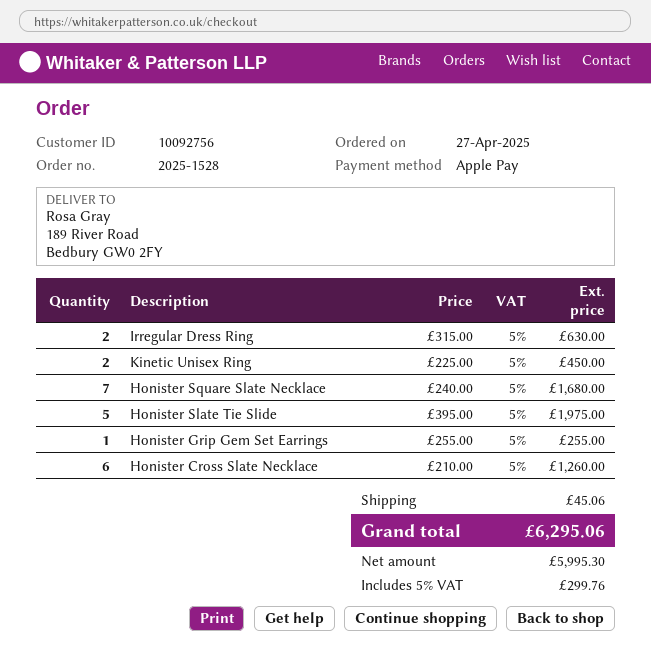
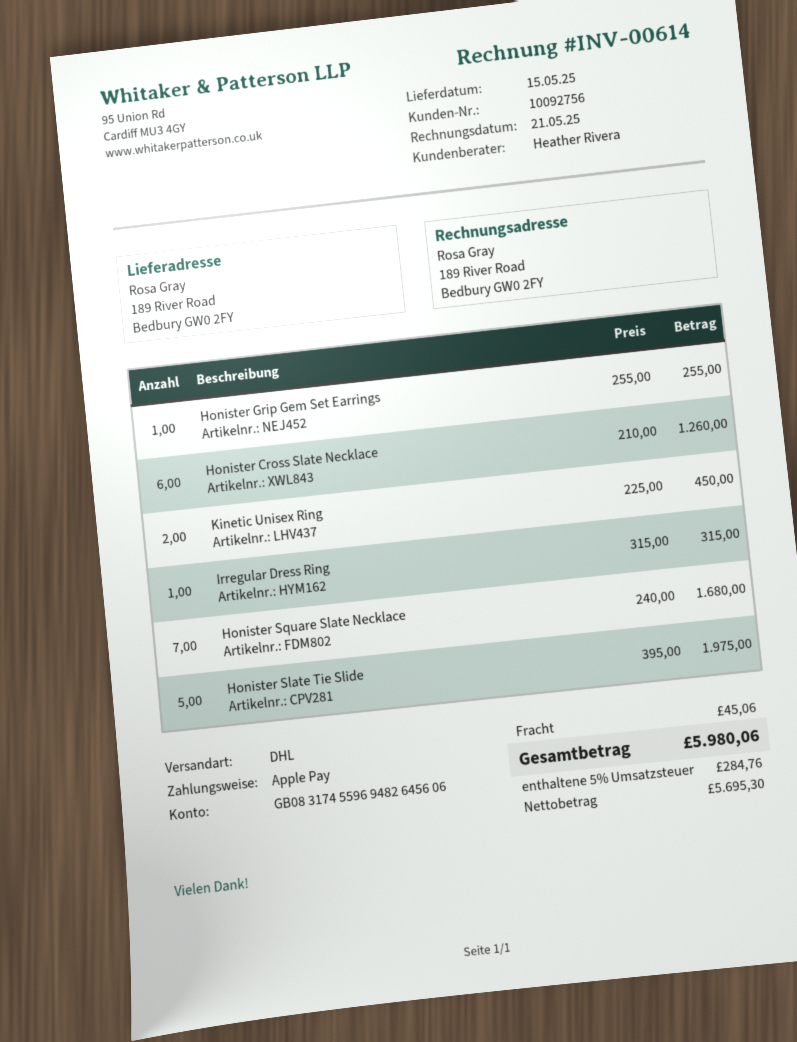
Irregular Dress Ring: 2 x 315.00 = 630.00 -> 1 x 315.00 = 315.00
net: 5995.30 -> 5695.30
tax: 5% = 299.76 -> 5% = 284.76
total: 6295.06 -> 5980.06

